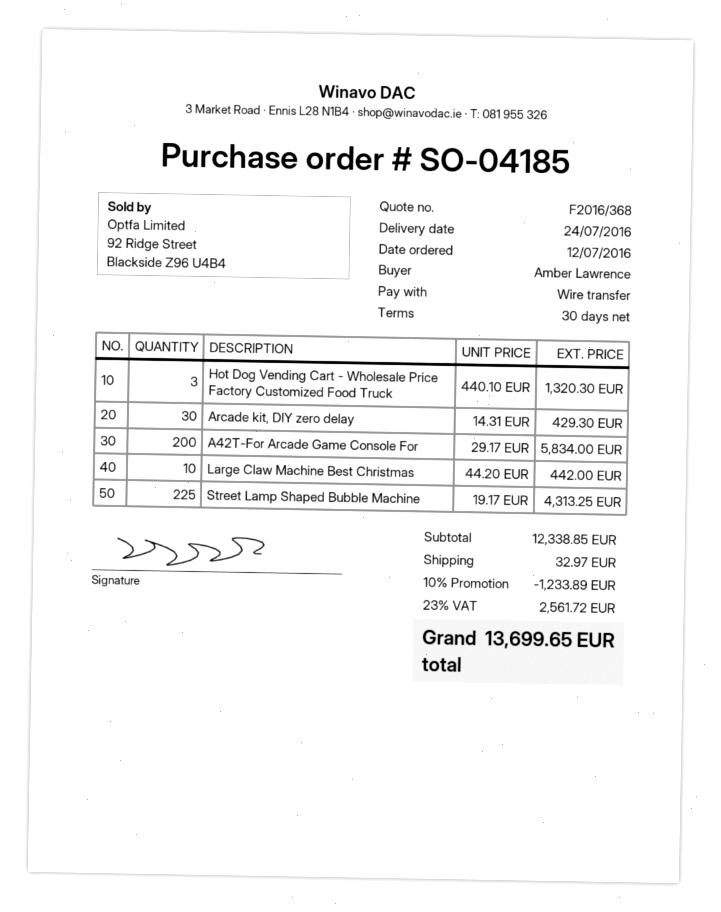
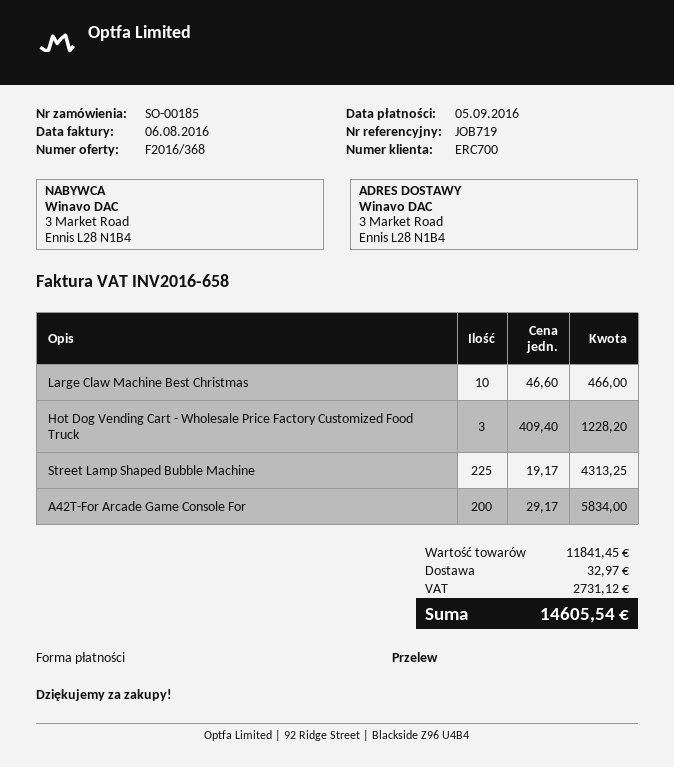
order number: SO-04185 -> SO-00185
Hot Dog Vending Cart - Wholesale Price Factory Customized Food Truck: 3 x 440.10 = 1320.30 -> 3 x 409.40 = 1228.20
Arcade kit, DIY zero delay: 30 x 14.31 = 429.30 -> none
Large Claw Machine Best Christmas: 10 x 44.20 = 442.00 -> 10 x 46.60 = 466.00
subtotal: 12338.85 -> 11841.45
discount: 10% = 1233.89 -> none
tax: 2561.72 -> 2731.12
total: 13699.65 -> 14605.54

